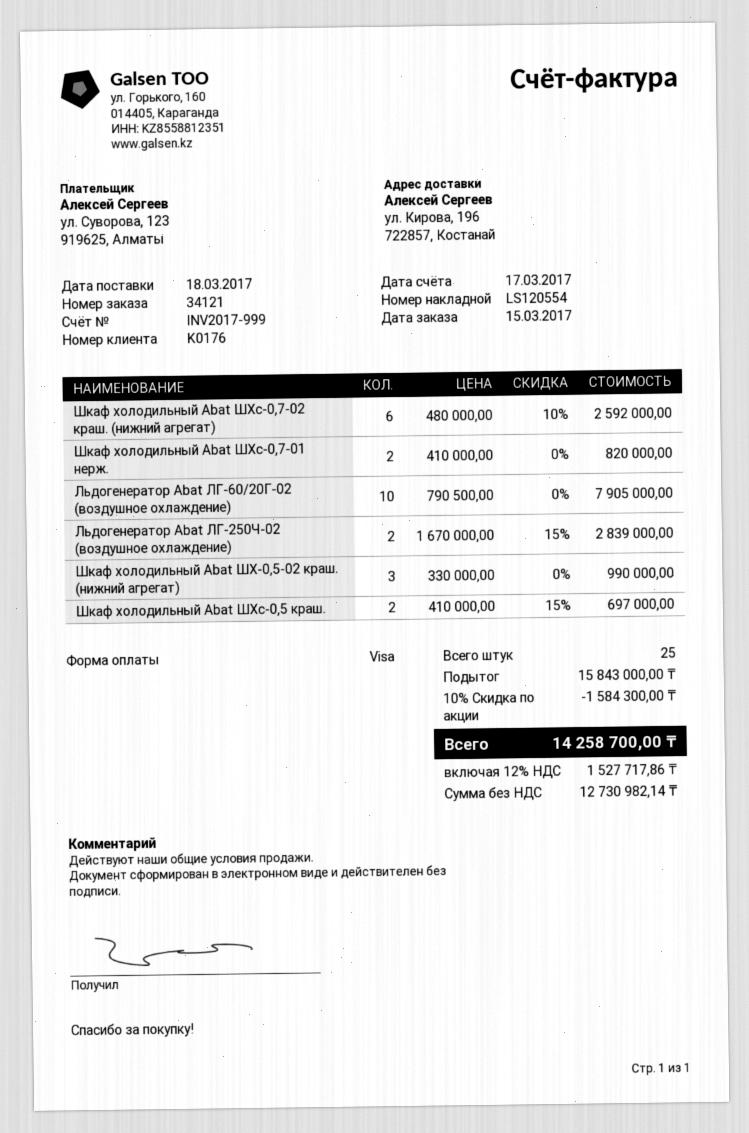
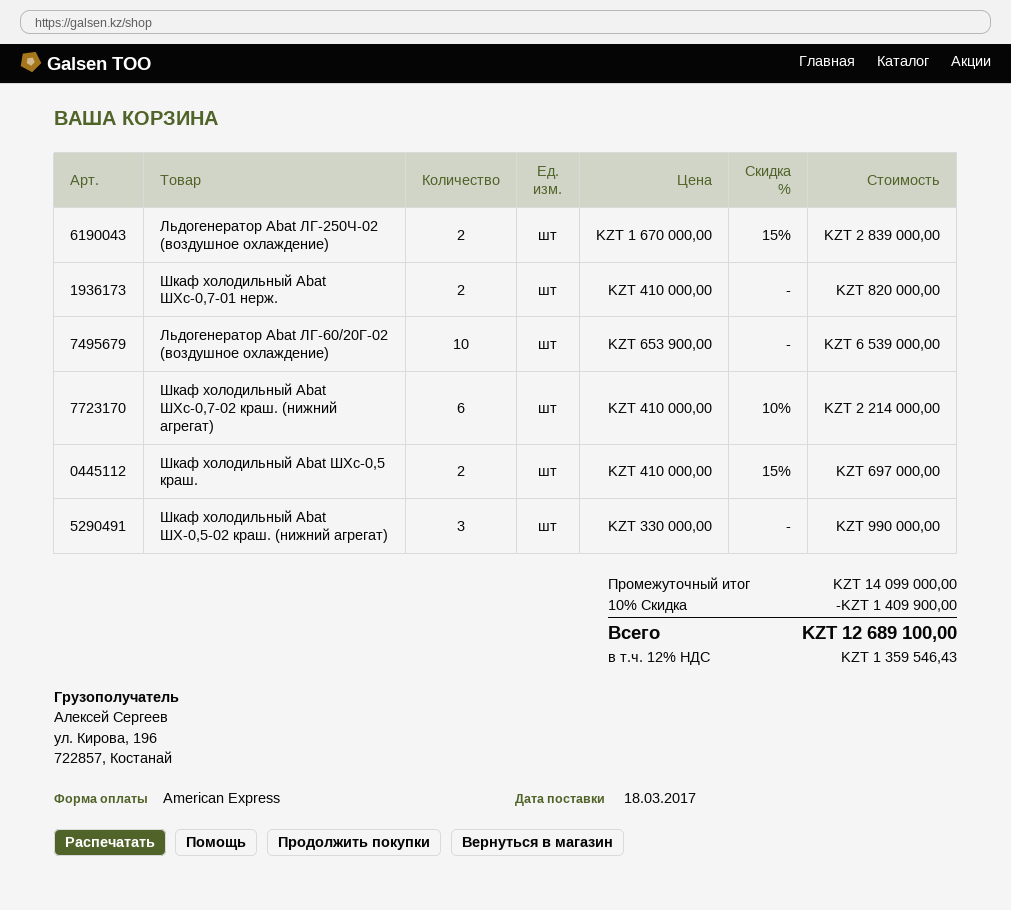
payment method: Visa -> American Express
Шкаф холодильный Abat ШХс-0,7-02 краш. (нижний агрегат): 6 x 480000.00 - 10% = 2592000.00 -> 6 x 410000.00 - 10% = 2214000.00
Льдогенератор Abat ЛГ-60/20Г-02 (воздушное охлаждение): 10 x 790500.00 = 7905000.00 -> 10 x 653900.00 = 6539000.00
subtotal: 15843000.00 -> 14099000.00
discount: 10% = 1584300.00 -> 10% = 1409900.00
tax: 12% = 1527717.86 -> 12% = 1359546.43
total: 14258700.00 -> 12689100.00

